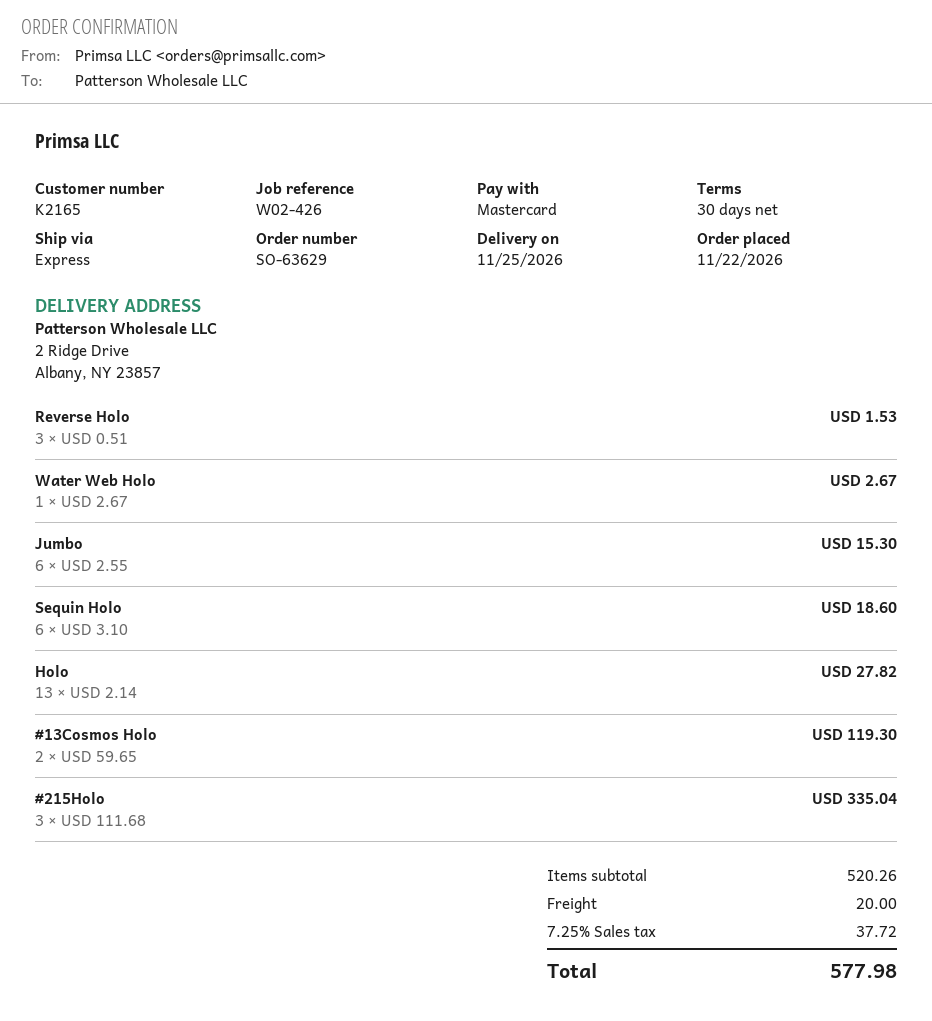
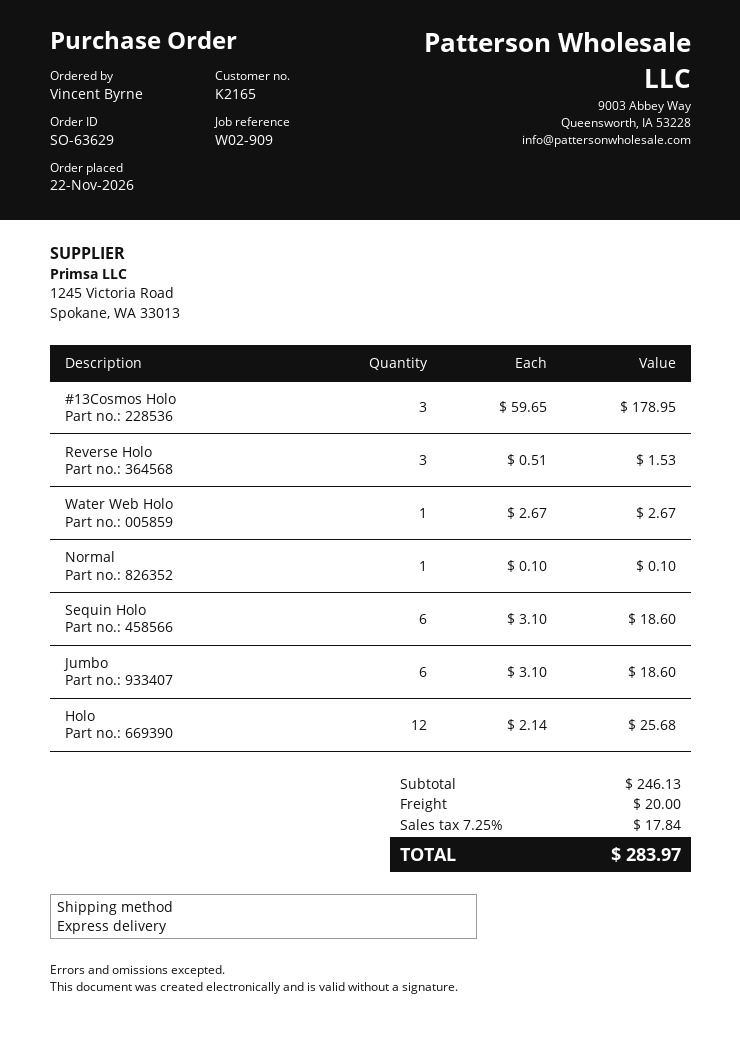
reference: W02-426 -> W02-909
Jumbo: 6 x 2.55 = 15.30 -> 6 x 3.10 = 18.60
Holo: 13 x 2.14 = 27.82 -> 12 x 2.14 = 25.68
#13Cosmos Holo: 2 x 59.65 = 119.30 -> 3 x 59.65 = 178.95
#215Holo: 3 x 111.68 = 335.04 -> none
Normal: none -> 1 x 0.10 = 0.10
subtotal: 520.26 -> 246.13
tax: 7.25% = 37.72 -> 7.25% = 17.84
total: 577.98 -> 283.97

